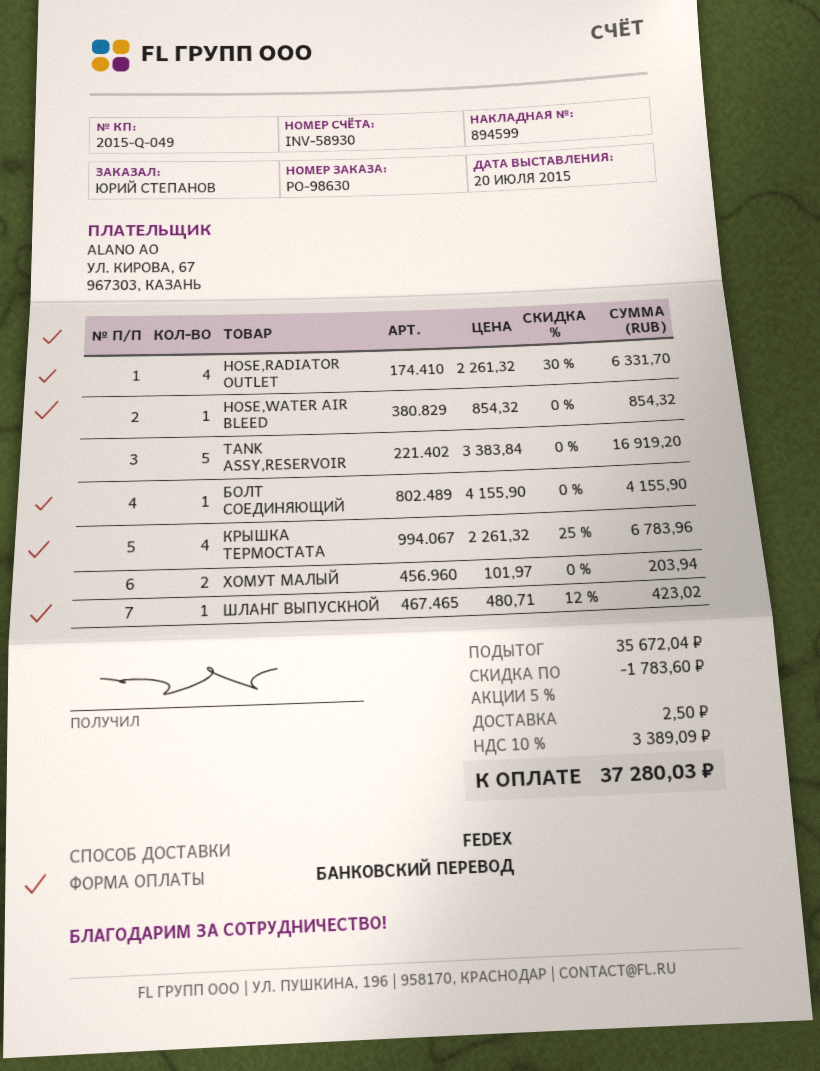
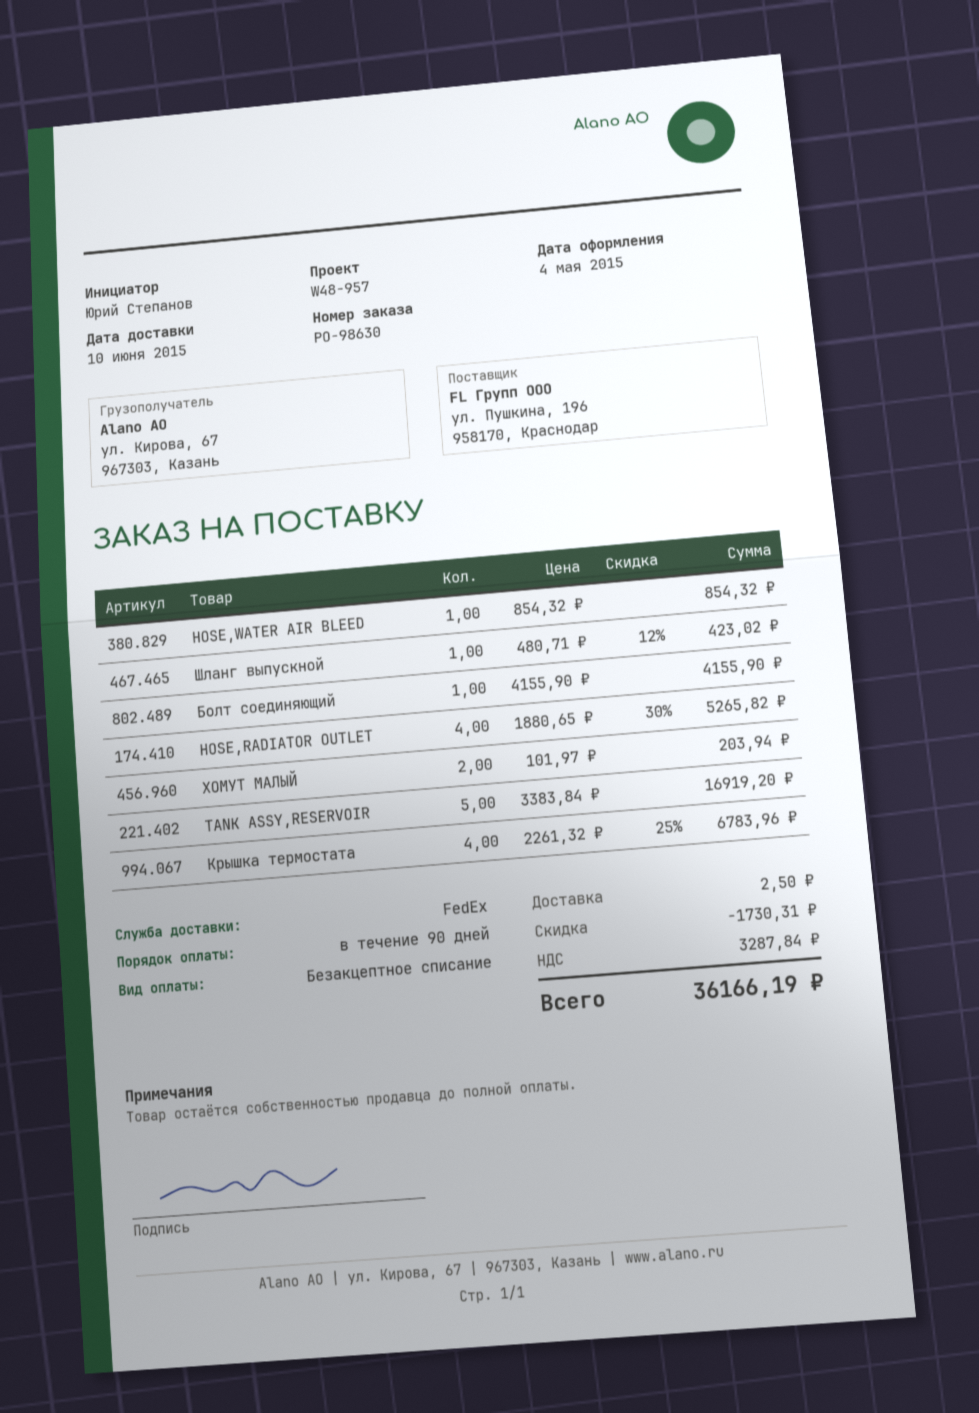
payment method: bank transfer -> direct debit
HOSE,RADIATOR OUTLET: 4 x 2261.32 - 30% = 6331.70 -> 4 x 1880.65 - 30% = 5265.82
discount: 1783.60 -> 1730.31
tax: 3389.09 -> 3287.84
total: 37280.03 -> 36166.19

